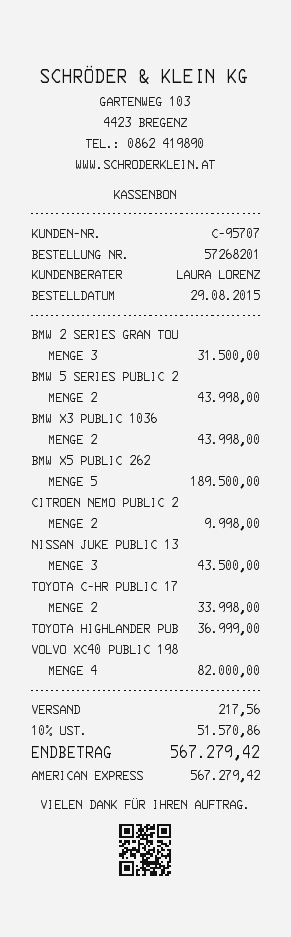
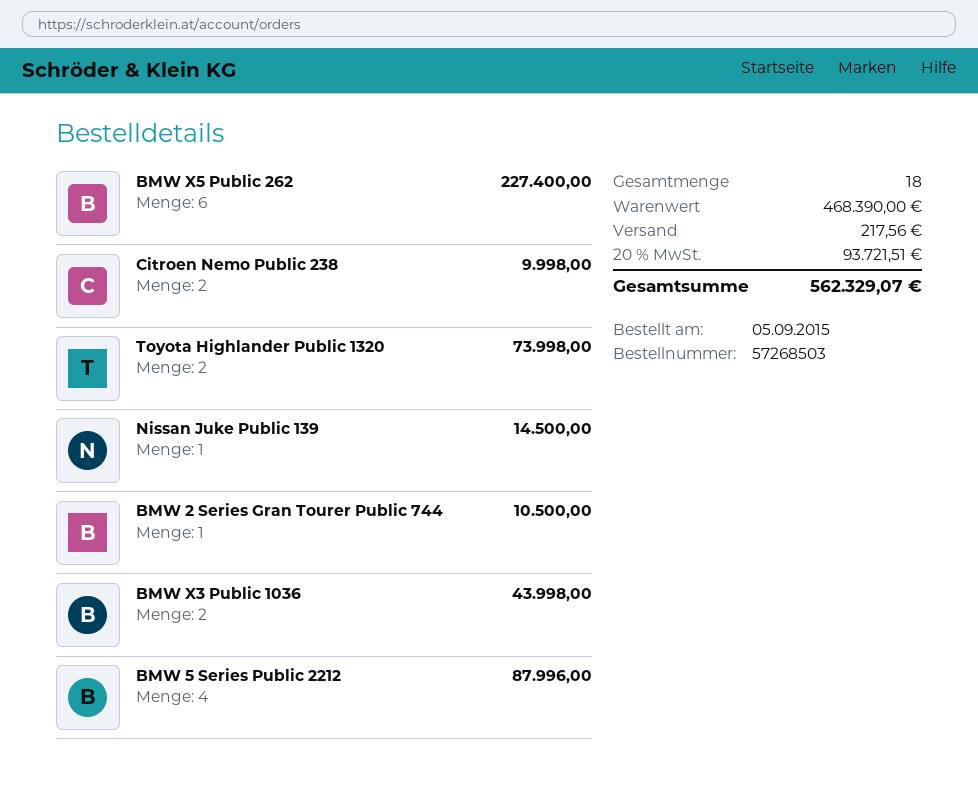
order number: 57268201 -> 57268503
order date: 2015-08-29 -> 2015-09-05
BMW 2 SERIES GRAN TOU: 3 for 31500.00 -> 1 for 10500.00
BMW 5 SERIES PUBLIC 2: 2 for 43998.00 -> 4 for 87996.00
BMW X5 PUBLIC 262: 5 for 189500.00 -> 6 for 227400.00
NISSAN JUKE PUBLIC 13: 3 for 43500.00 -> 1 for 14500.00
TOYOTA C-HR PUBLIC 17: 2 for 33998.00 -> none
TOYOTA HIGHLANDER PUB: 1 for 36999.00 -> 2 for 73998.00
VOLVO XC40 PUBLIC 198: 4 for 82000.00 -> none
tax: 10% = 51570.86 -> 20% = 93721.51
total: 567279.42 -> 562329.07

